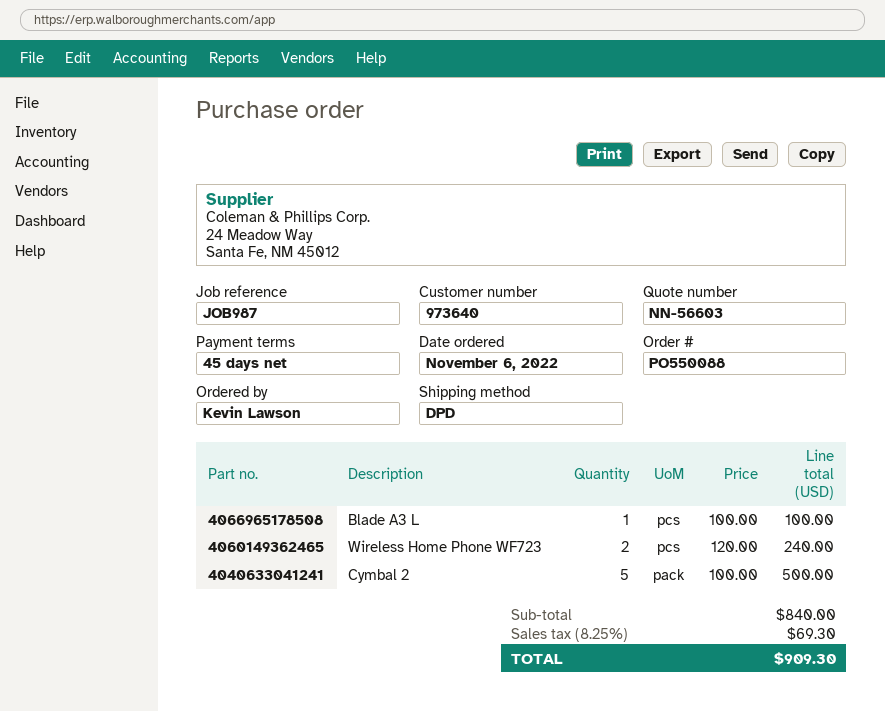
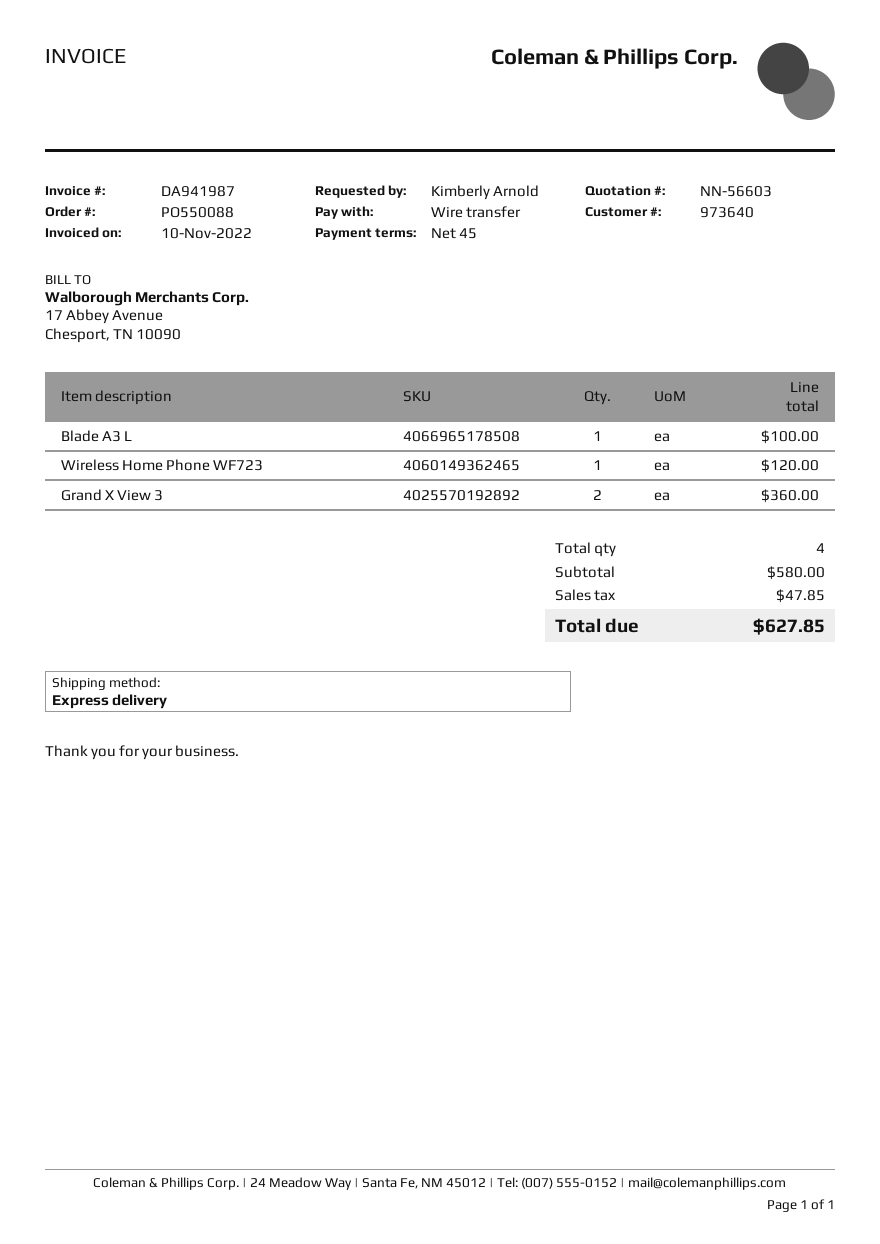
ordered by: Kevin Lawson -> Kimberly Arnold
shipping method: DPD -> express
Wireless Home Phone WF723: 2 for 240.00 -> 1 for 120.00
Cymbal 2: 5 for 500.00 -> none
Grand X View 3: none -> 2 for 360.00
subtotal: 840.00 -> 580.00
tax: 69.30 -> 47.85
total: 909.30 -> 627.85

